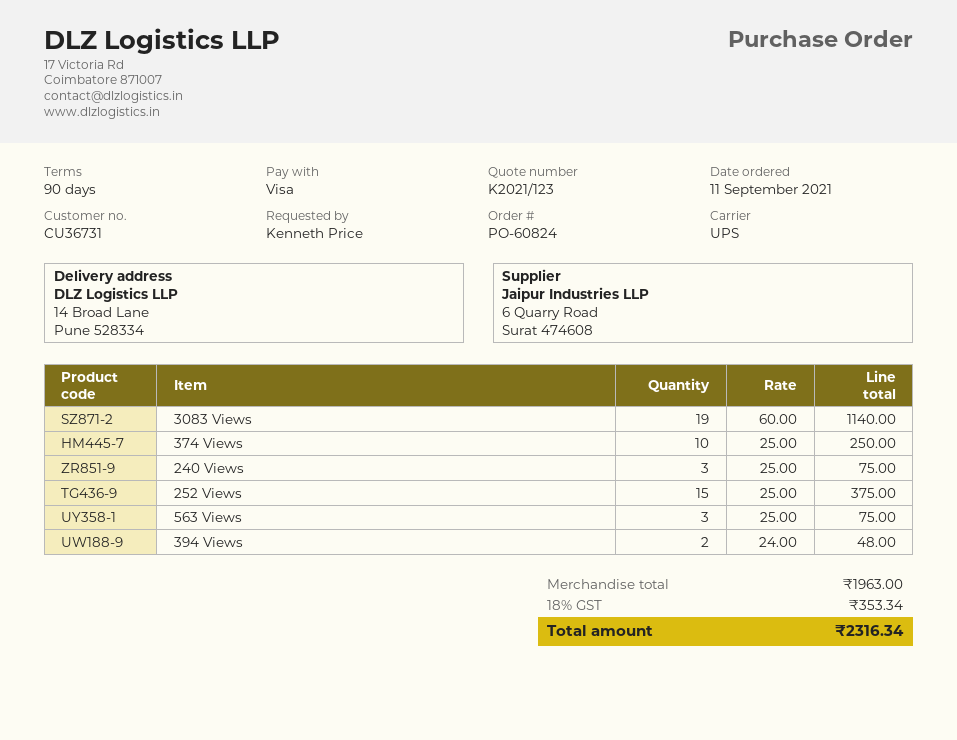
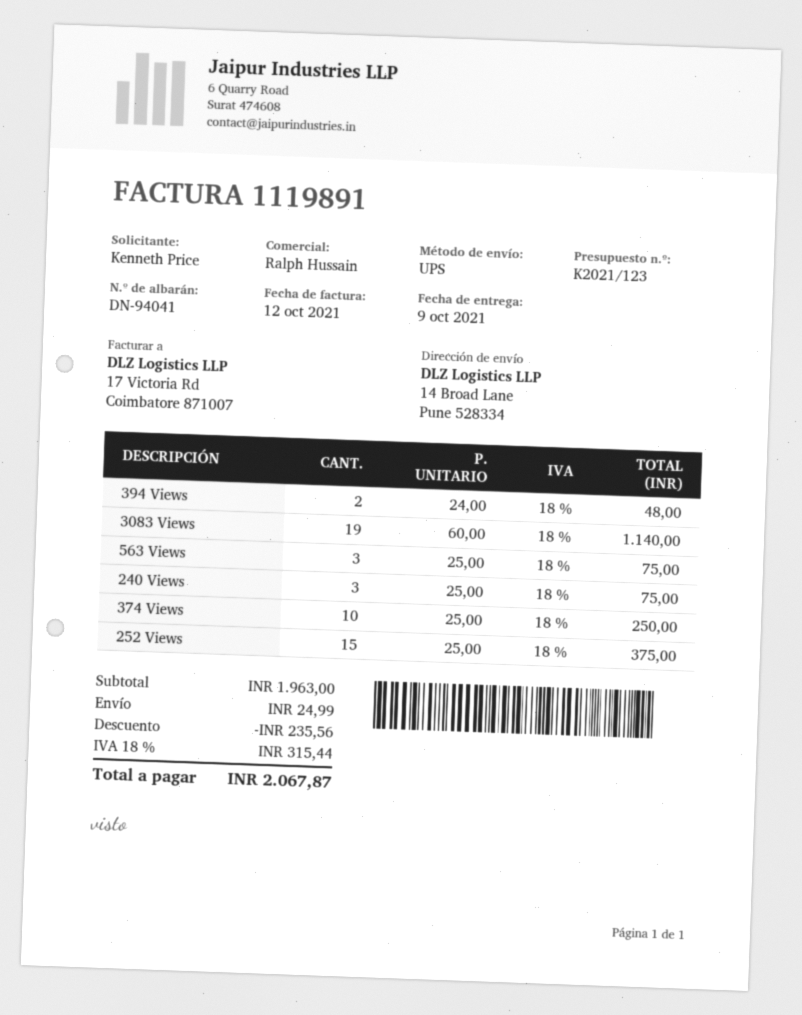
discount: none -> 235.56
shipping: none -> 24.99
tax: 18% = 353.34 -> 18% = 315.44
total: 2316.34 -> 2067.87

